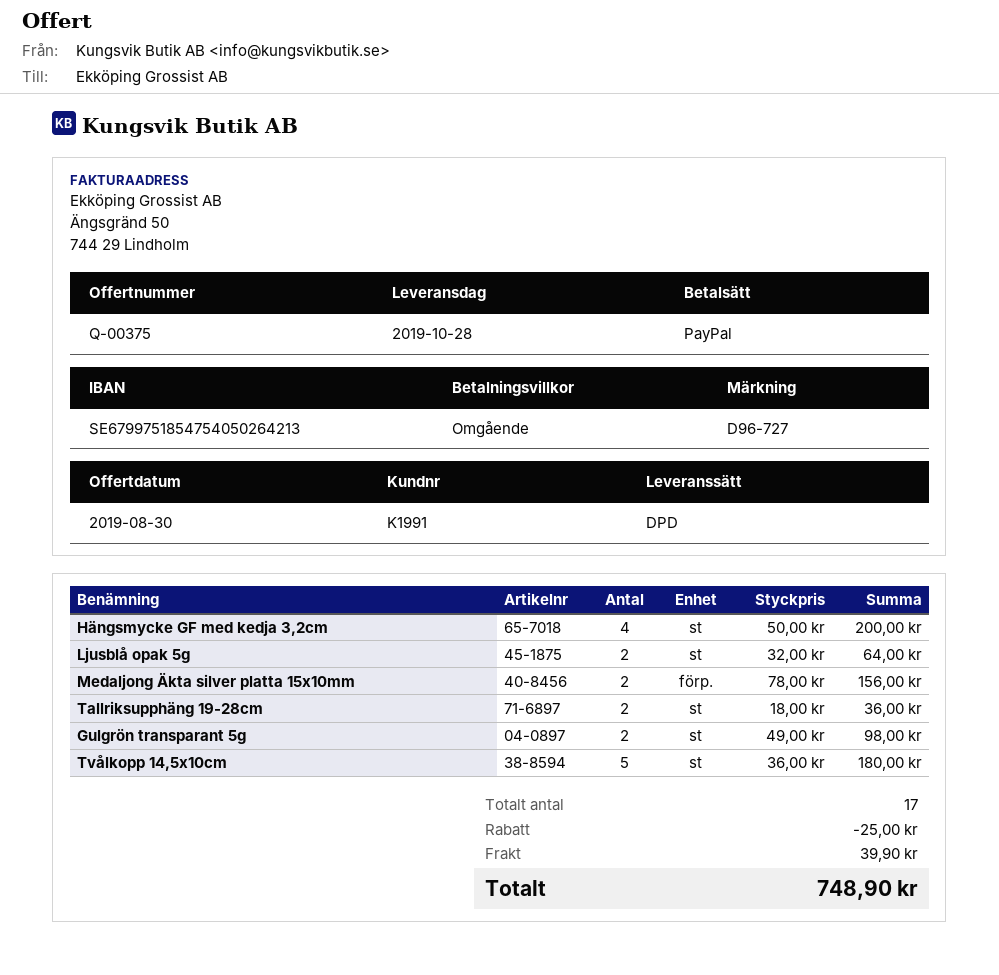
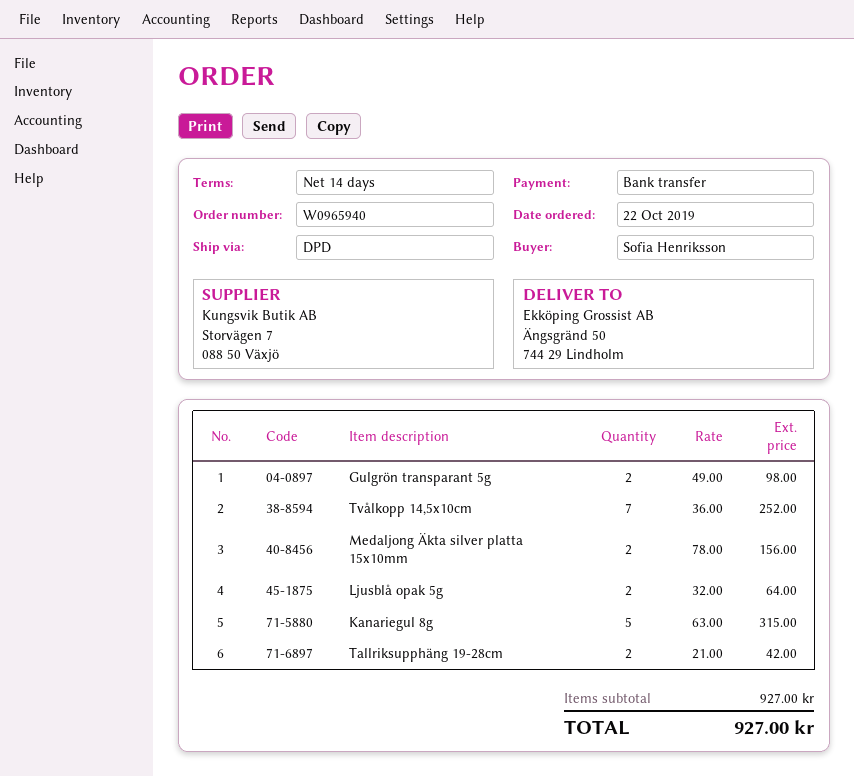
payment terms: on receipt -> 14 days
payment method: PayPal -> bank transfer
Hängsmycke GF med kedja 3,2cm: 4 x 50.00 = 200.00 -> none
Tallriksupphäng 19-28cm: 2 x 18.00 = 36.00 -> 2 x 21.00 = 42.00
Tvålkopp 14,5x10cm: 5 x 36.00 = 180.00 -> 7 x 36.00 = 252.00
Kanariegul 8g: none -> 5 x 63.00 = 315.00
discount: 25.00 -> none
shipping: 39.90 -> none
total: 748.90 -> 927.00

